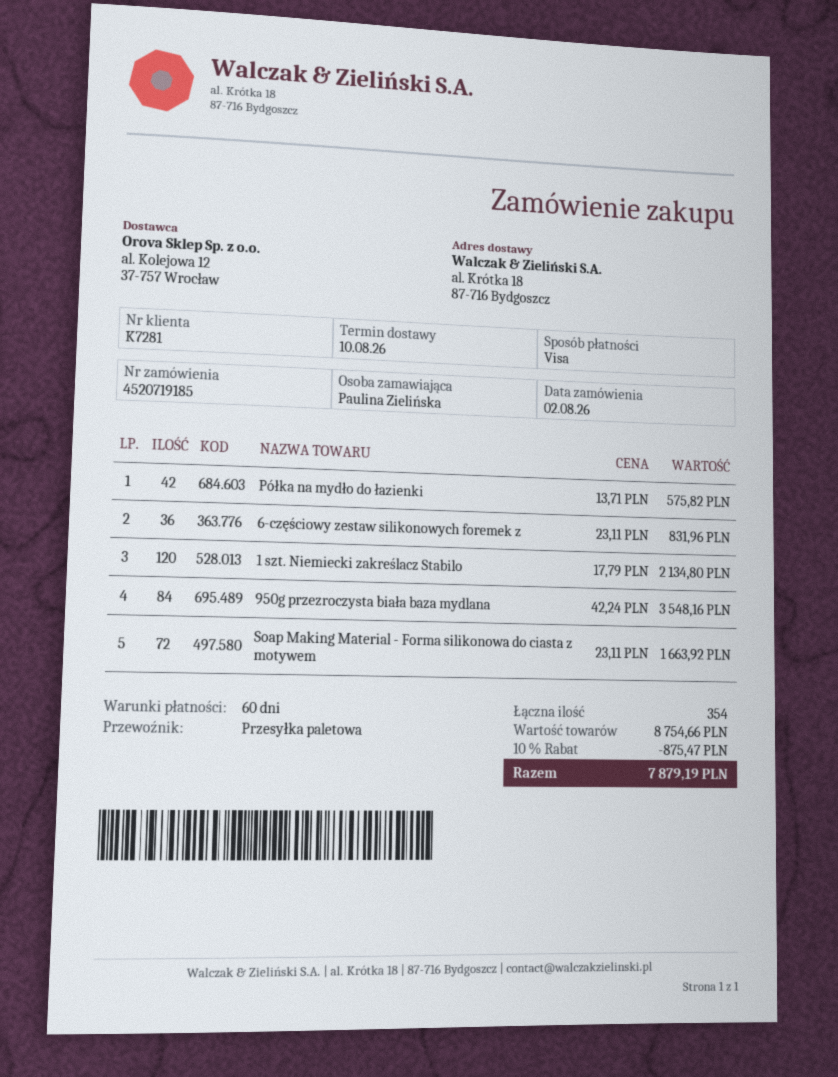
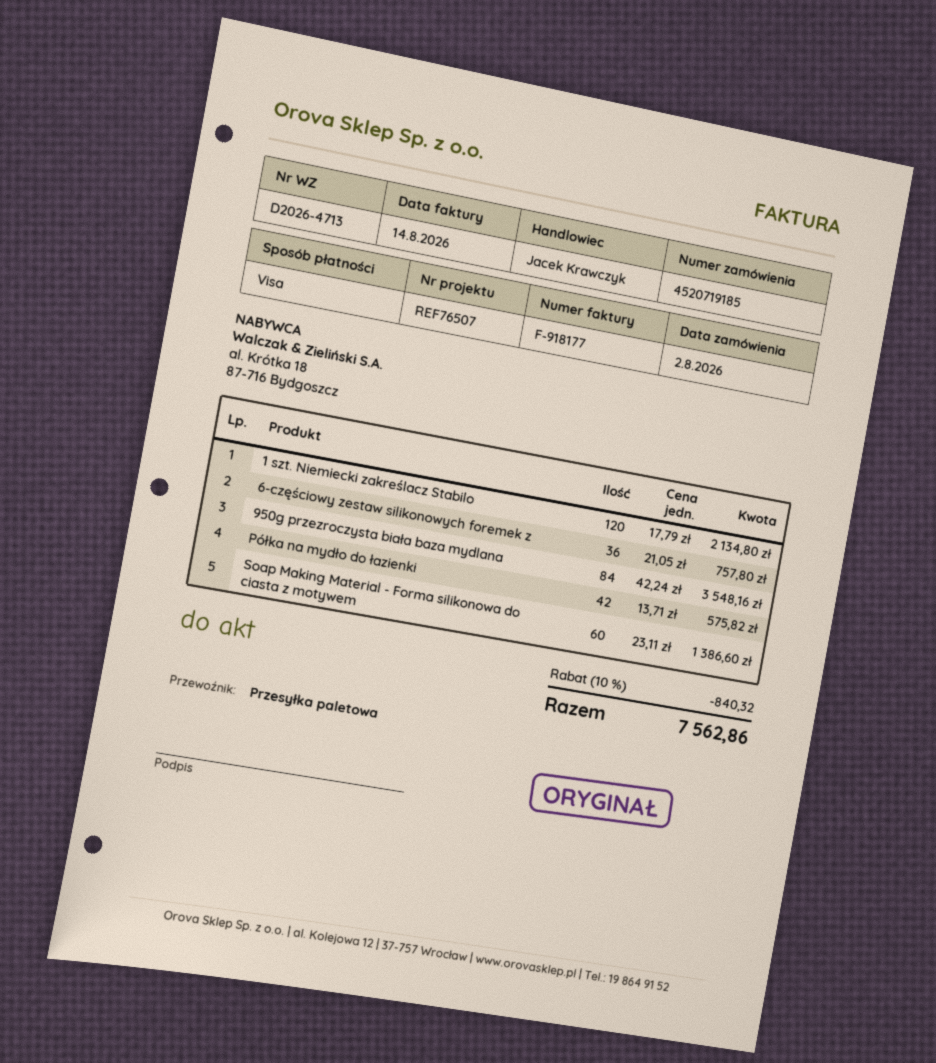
6-częściowy zestaw silikonowych foremek z: 36 x 23.11 = 831.96 -> 36 x 21.05 = 757.80
Soap Making Material - Forma silikonowa do ciasta z motywem: 72 x 23.11 = 1663.92 -> 60 x 23.11 = 1386.60
discount: 10% = 875.47 -> 10% = 840.32
total: 7879.19 -> 7562.86

